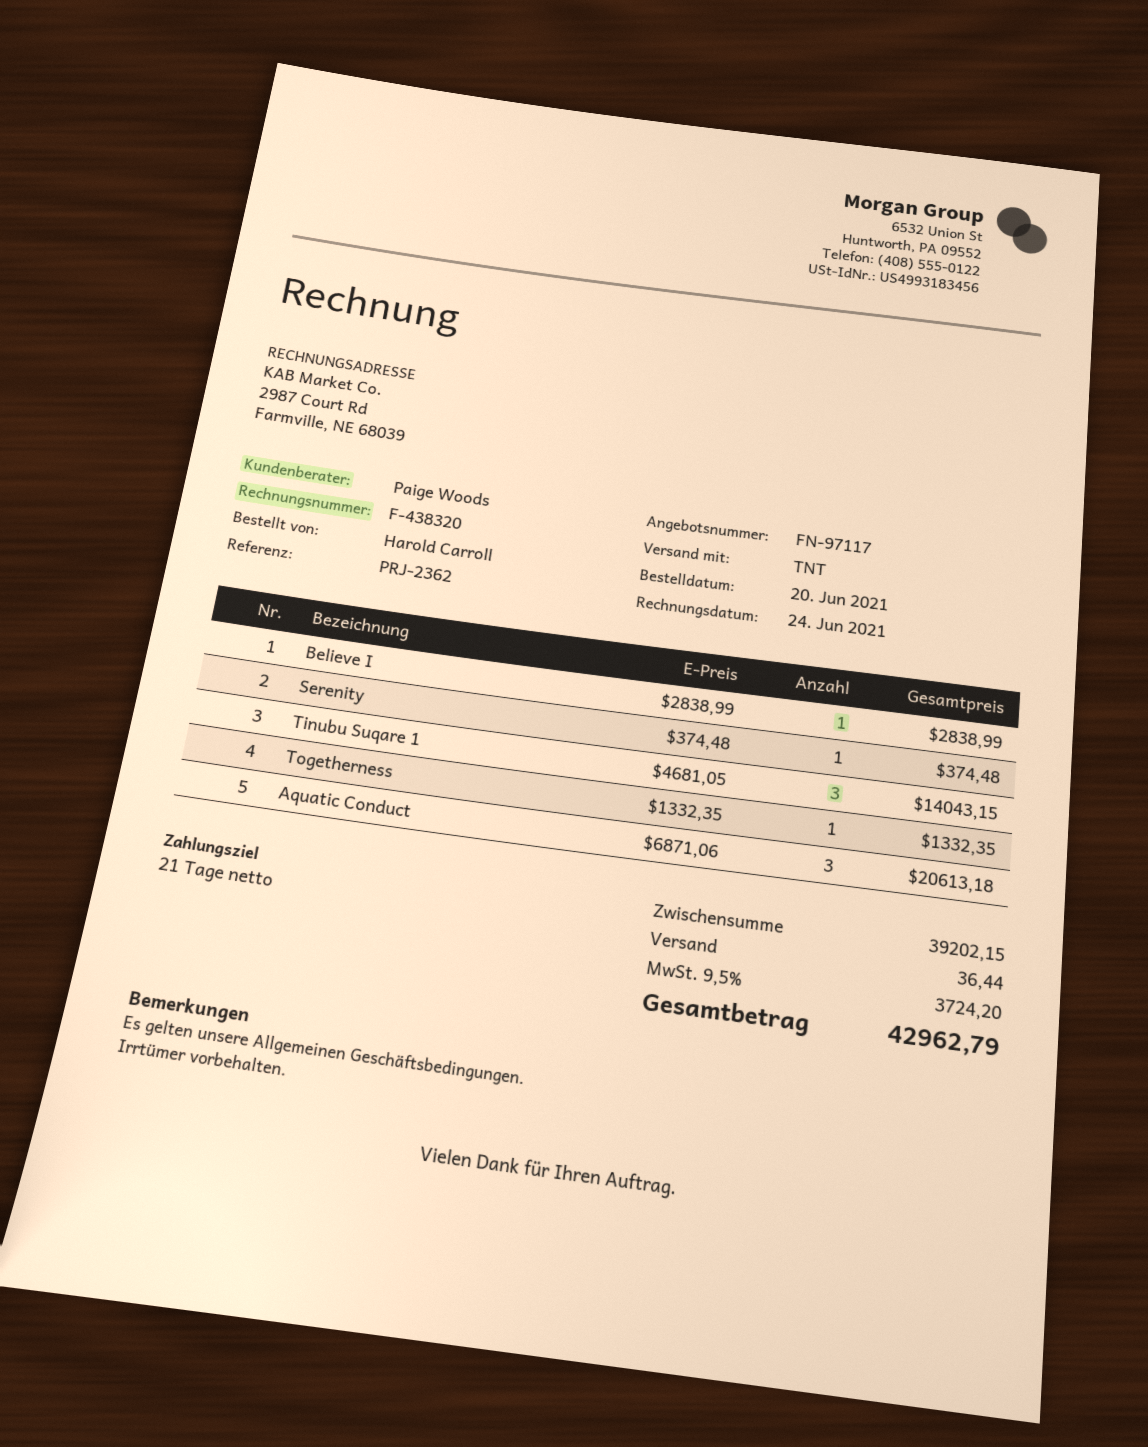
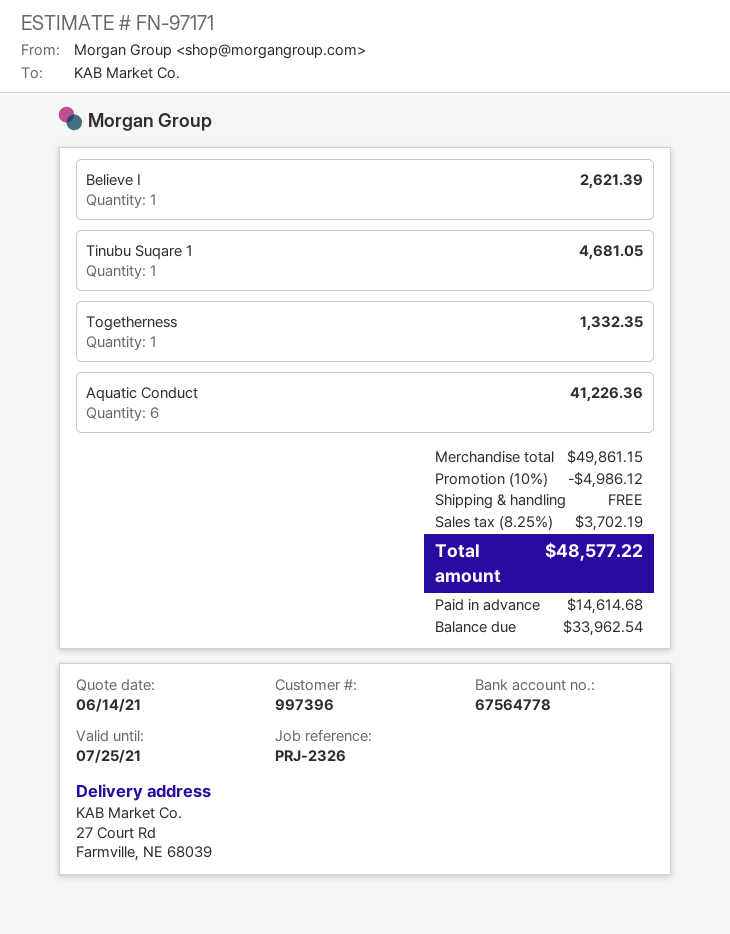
quote number: FN-97117 -> FN-97171
reference: PRJ-2362 -> PRJ-2326
Believe I: 1 for 2838.99 -> 1 for 2621.39
Serenity: 1 for 374.48 -> none
Tinubu Suqare 1: 3 for 14043.15 -> 1 for 4681.05
Aquatic Conduct: 3 for 20613.18 -> 6 for 41226.36
subtotal: 39202.15 -> 49861.15
discount: none -> 10% = 4986.12
shipping: 36.44 -> 0.00
tax: 9.5% = 3724.20 -> 8.25% = 3702.19
total: 42962.79 -> 48577.22

